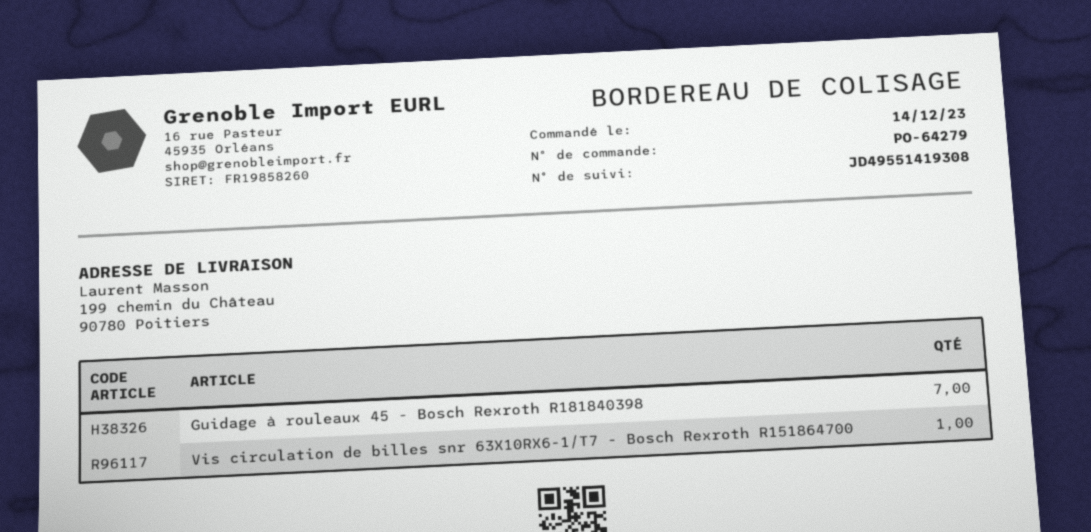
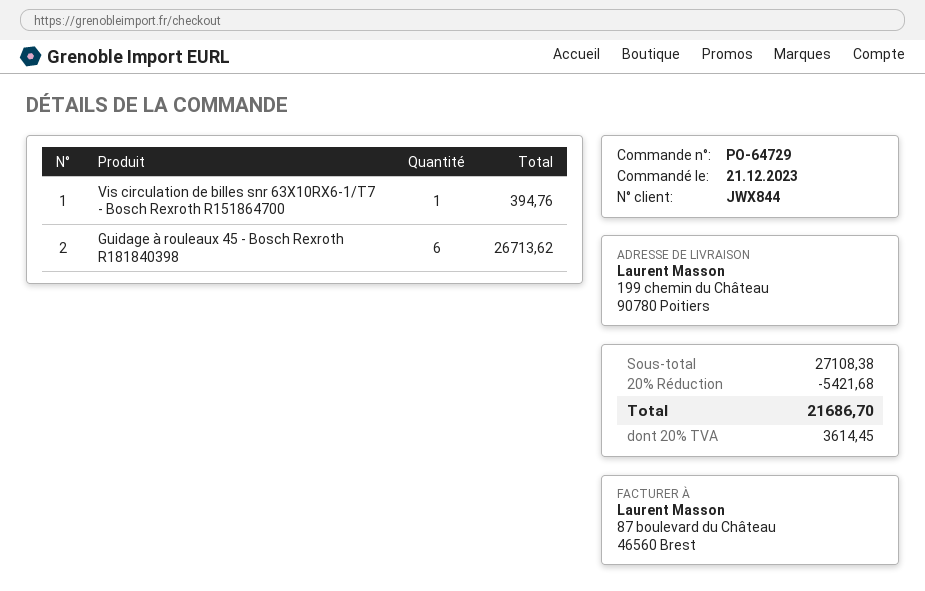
order number: PO-64279 -> PO-64729
order date: 2023-12-14 -> 2023-12-21
Guidage à rouleaux 45 - Bosch Rexroth R181840398: 7 -> 6

